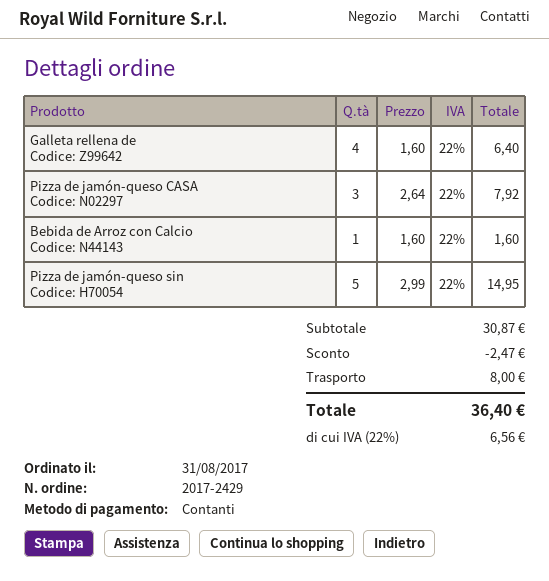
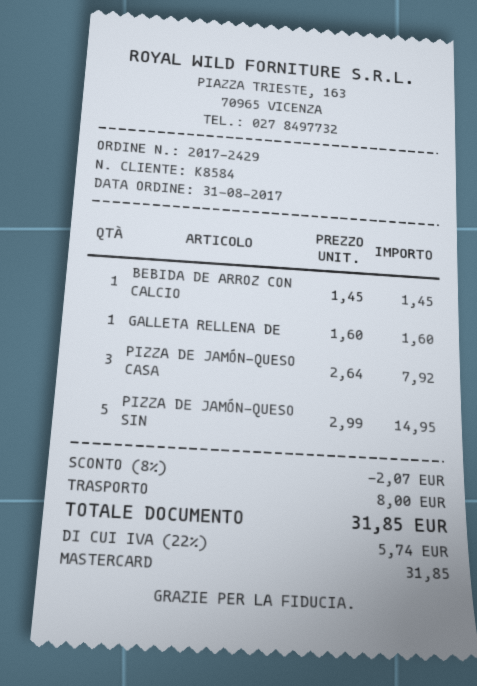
payment method: cash -> Mastercard
Galleta rellena de: 4 x 1.60 = 6.40 -> 1 x 1.60 = 1.60
Bebida de Arroz con Calcio: 1 x 1.60 = 1.60 -> 1 x 1.45 = 1.45
discount: 2.47 -> 2.07
tax: 22% = 6.56 -> 22% = 5.74
total: 36.40 -> 31.85

